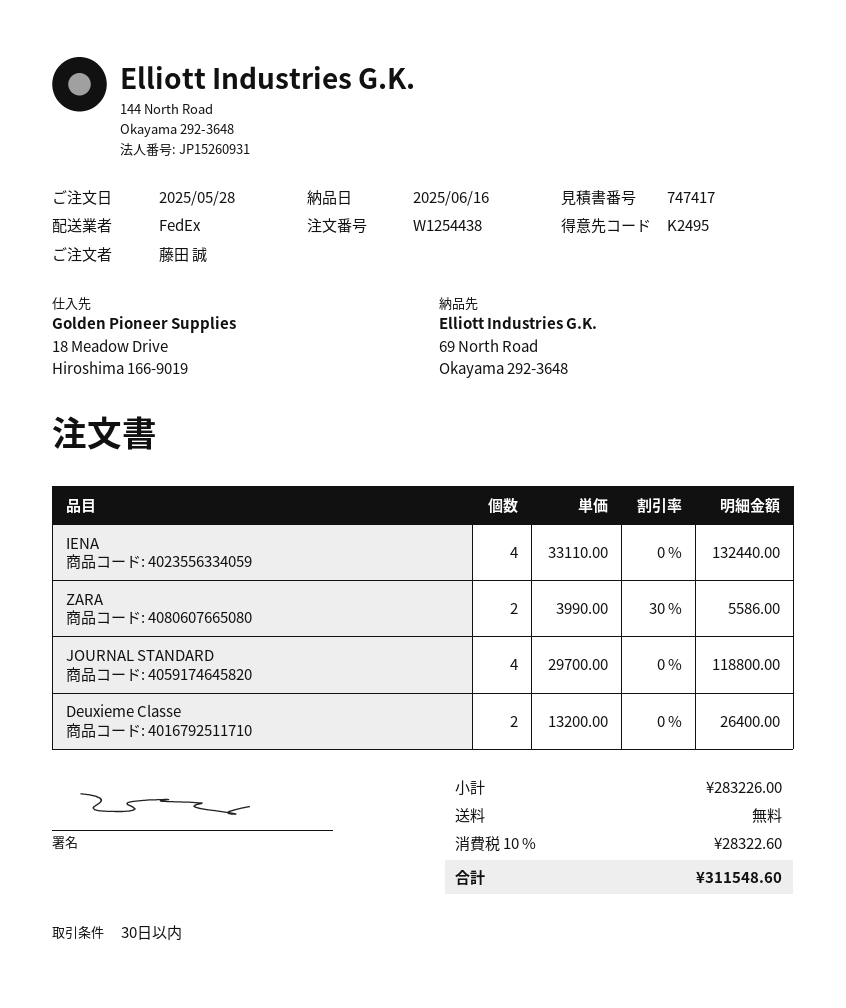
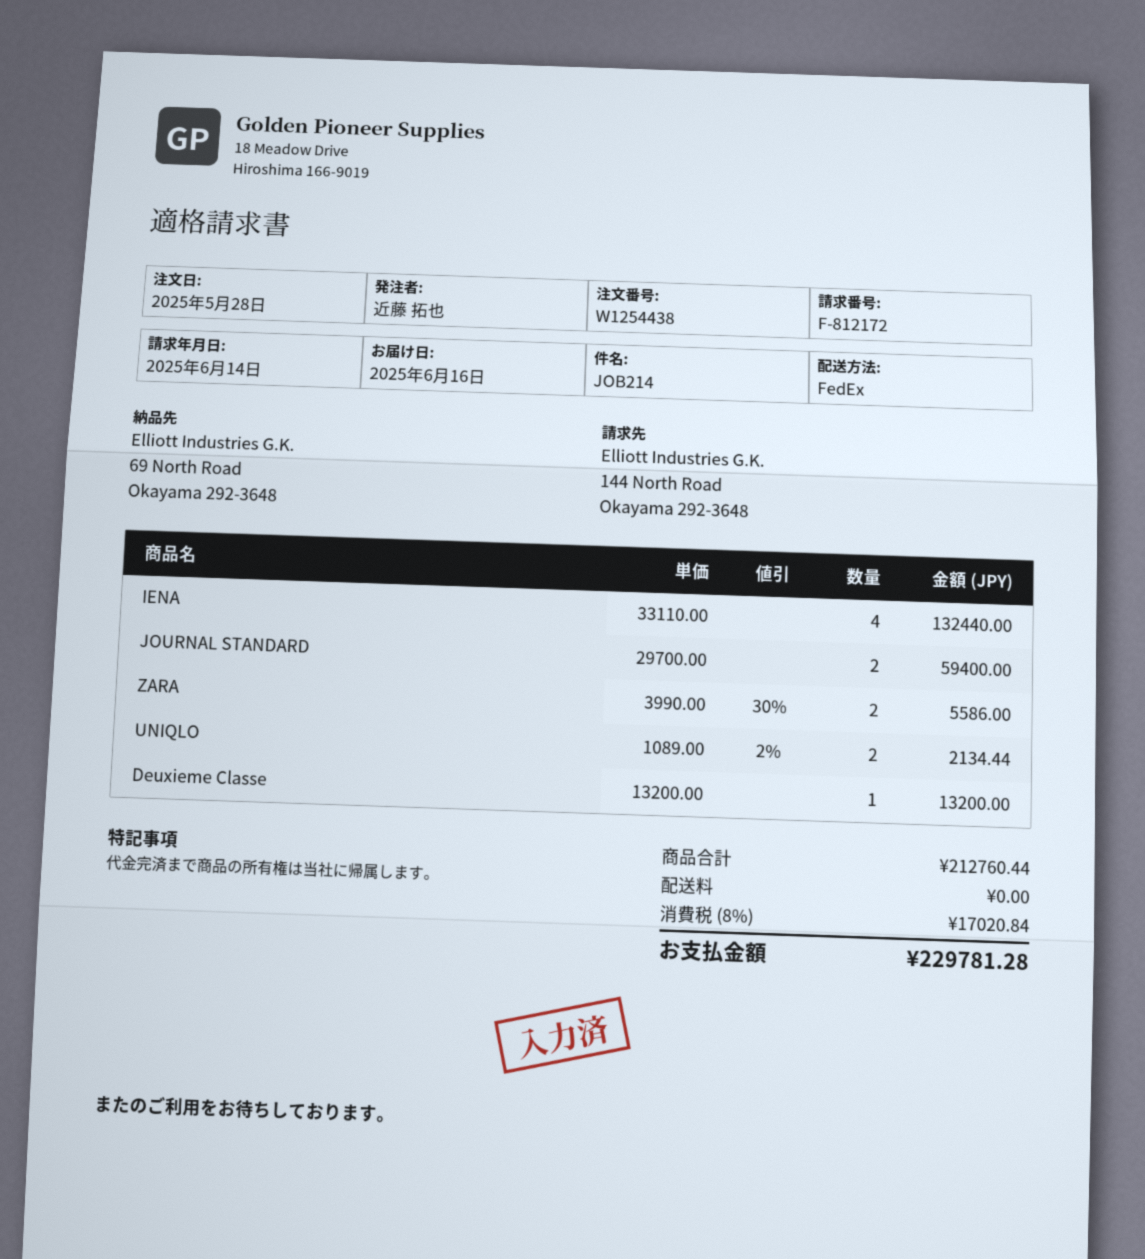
ordered by: 藤田 誠 -> 近藤 拓也
JOURNAL STANDARD: 4 x 29700.00 = 118800.00 -> 2 x 29700.00 = 59400.00
Deuxieme Classe: 2 x 13200.00 = 26400.00 -> 1 x 13200.00 = 13200.00
UNIQLO: none -> 2 x 1089.00 - 2% = 2134.44
subtotal: 283226.00 -> 212760.44
tax: 10% = 28322.60 -> 8% = 17020.84
total: 311548.60 -> 229781.28

